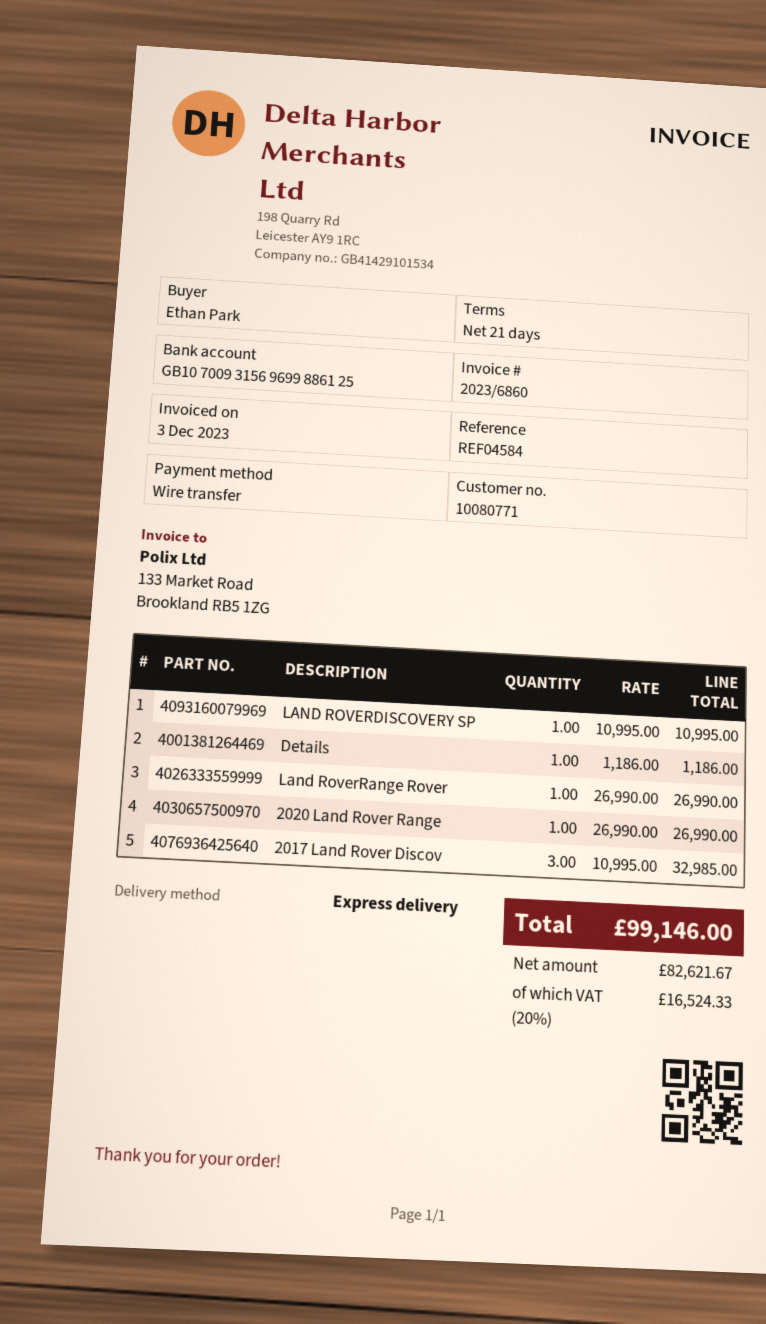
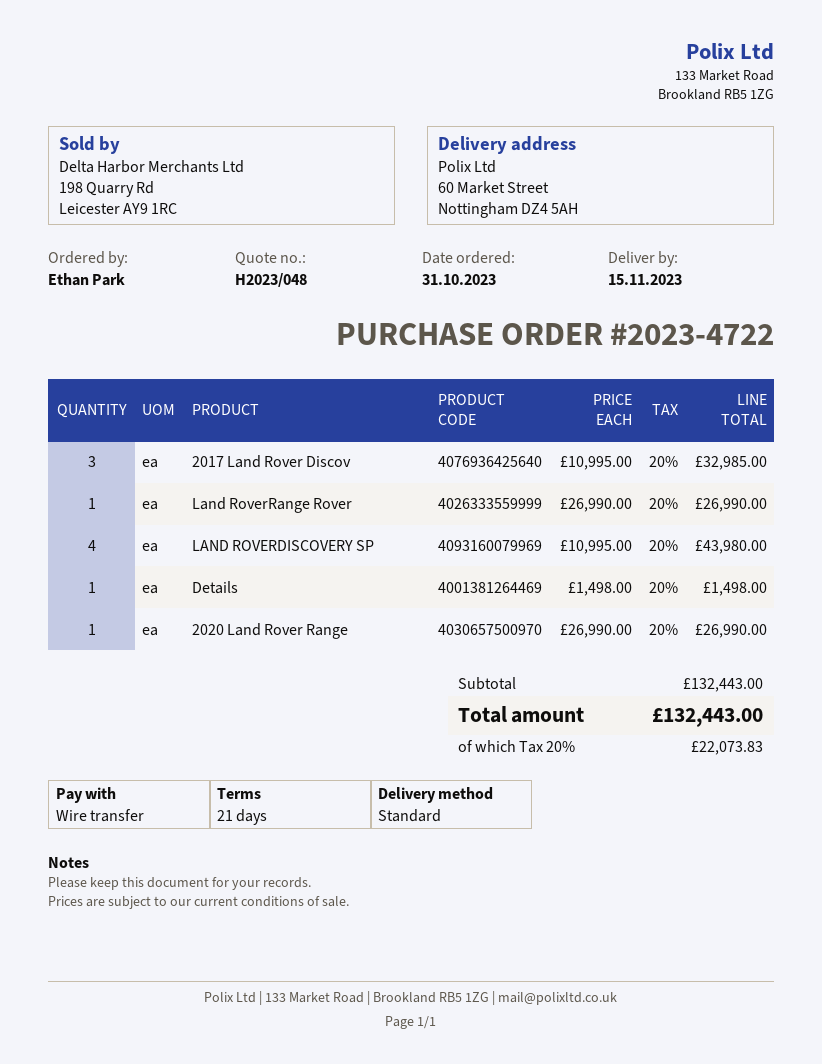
shipping method: express -> standard
LAND ROVERDISCOVERY SP: 1 x 10995.00 = 10995.00 -> 4 x 10995.00 = 43980.00
Details: 1 x 1186.00 = 1186.00 -> 1 x 1498.00 = 1498.00
tax: 20% = 16524.33 -> 20% = 22073.83
total: 99146.00 -> 132443.00

